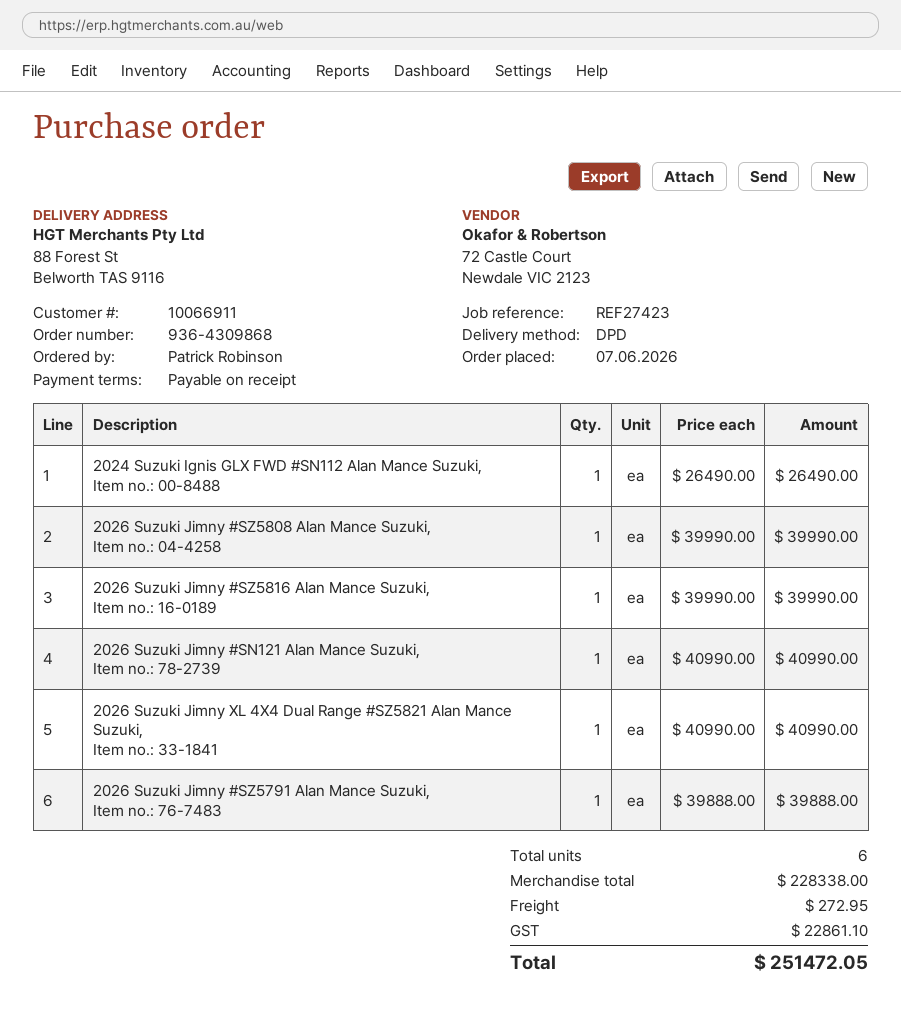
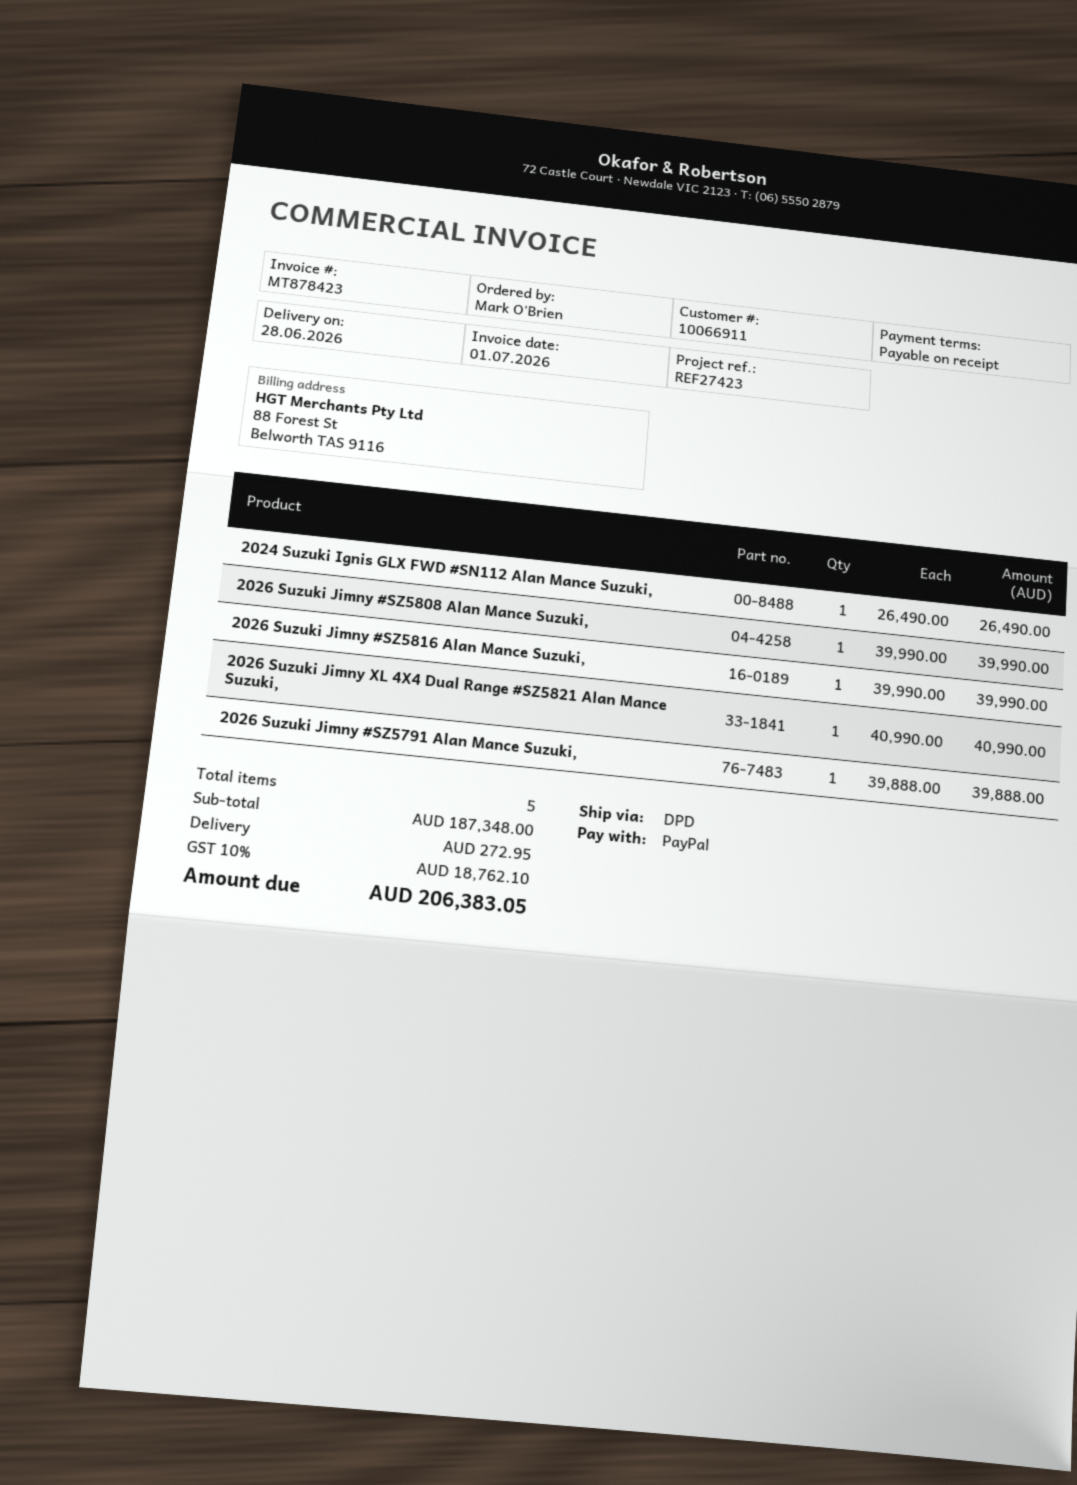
ordered by: Patrick Robinson -> Mark O'Brien
2026 Suzuki Jimny #SN121 Alan Mance Suzuki,: 1 x 40990.00 = 40990.00 -> none
total quantity: 6 -> 5
subtotal: 228338.00 -> 187348.00
tax: 22861.10 -> 18762.10
total: 251472.05 -> 206383.05

